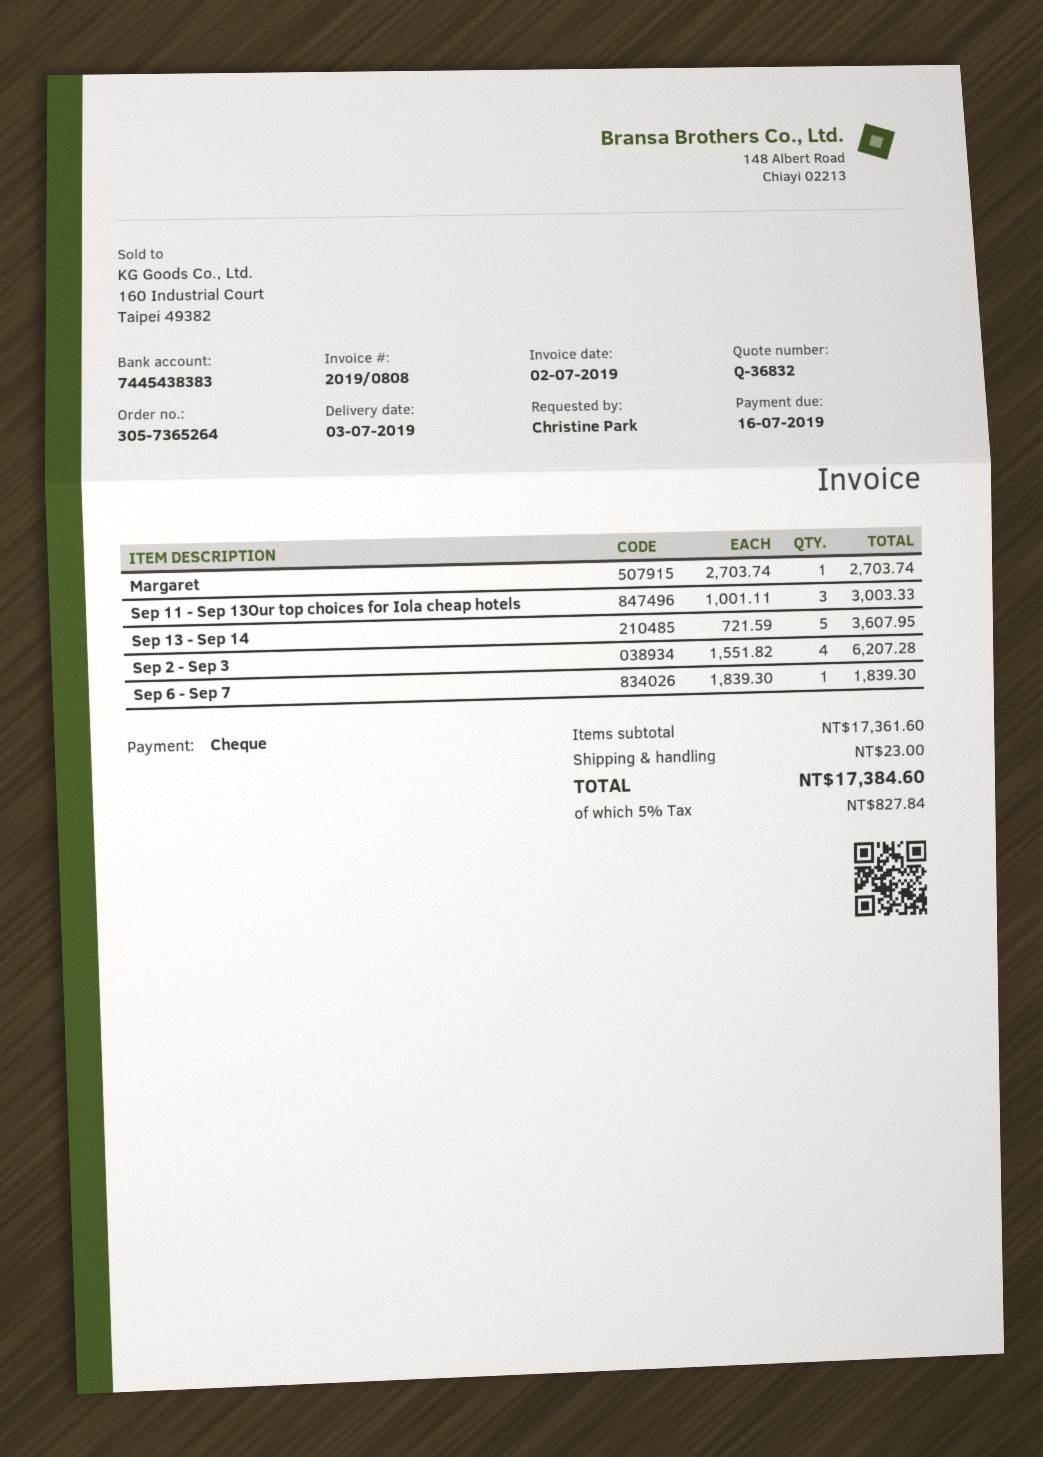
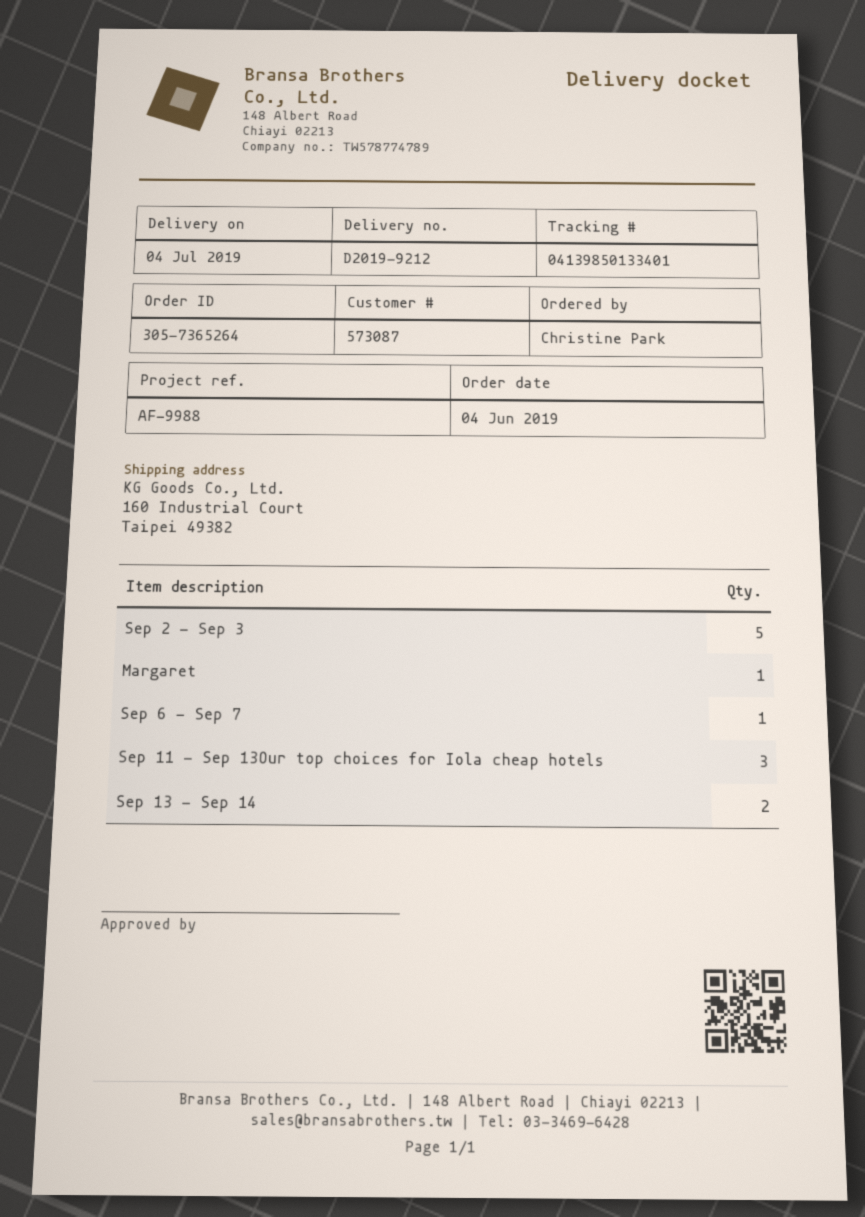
delivery date: 2019-07-03 -> 2019-07-04
Sep 13 - Sep 14: 5 -> 2
Sep 2 - Sep 3: 4 -> 5

